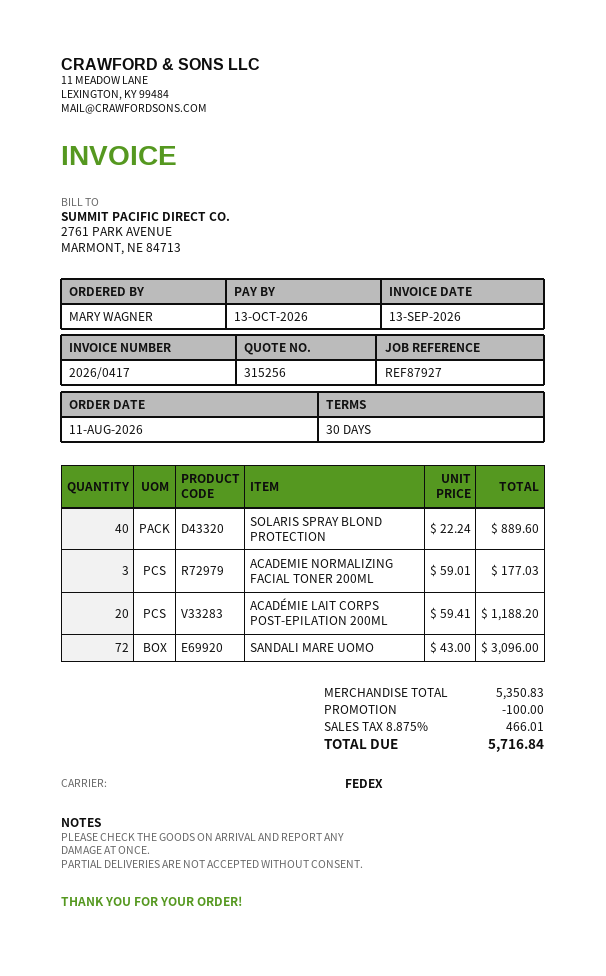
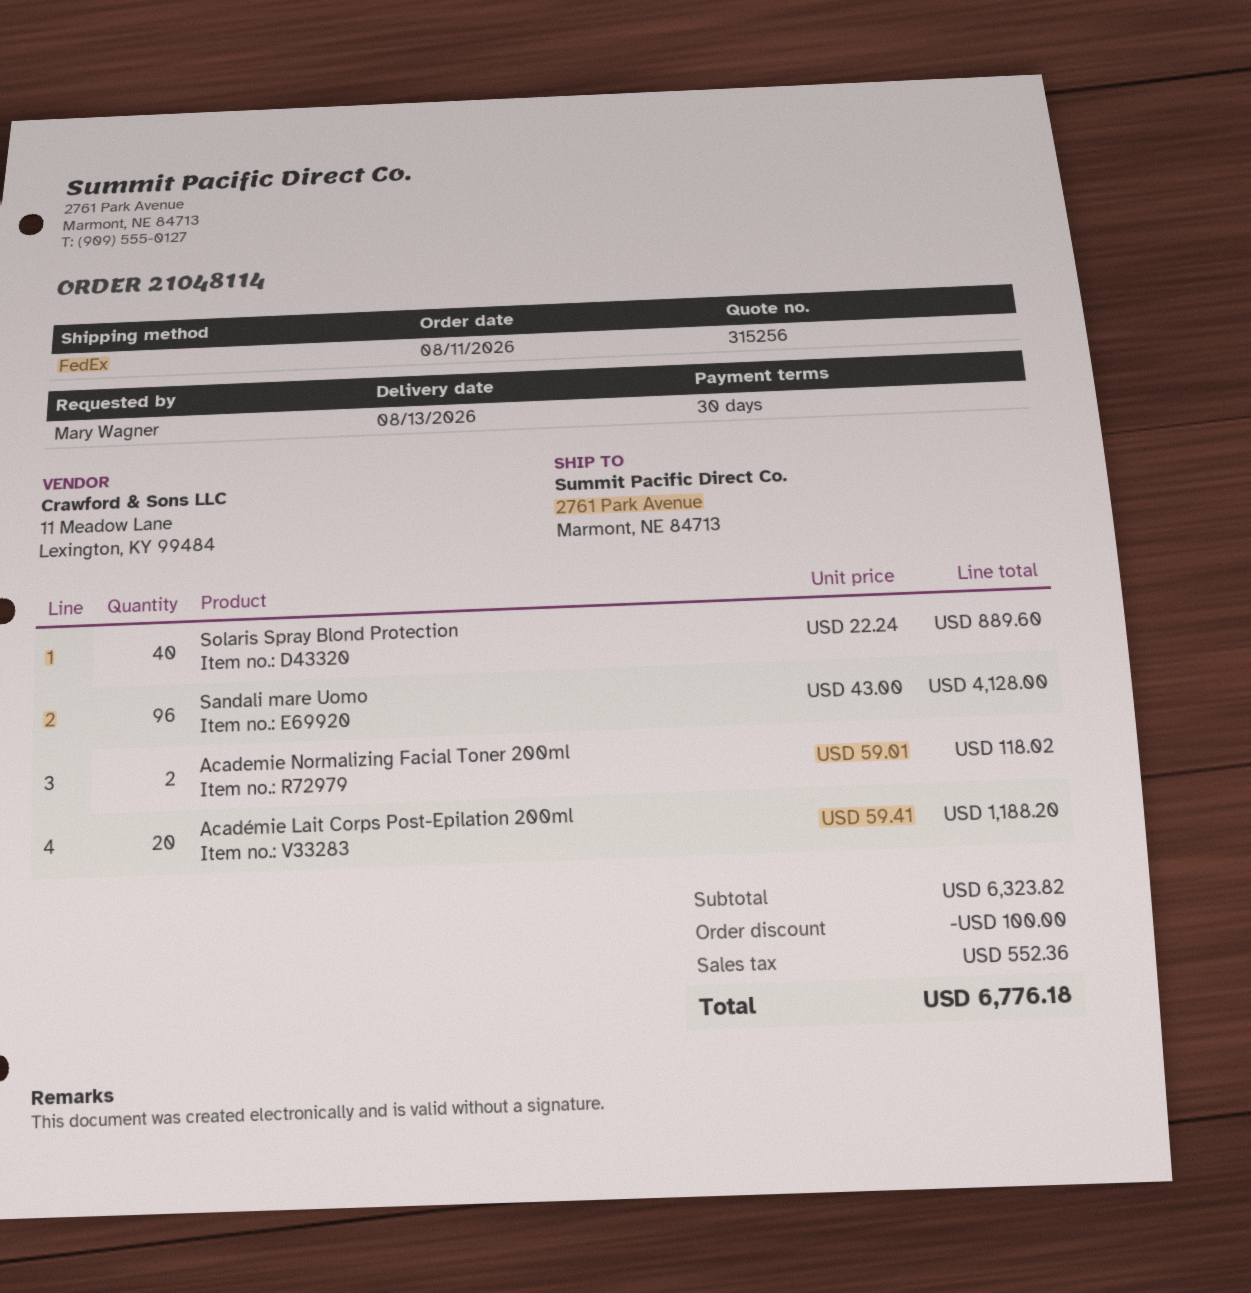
ACADEMIE NORMALIZING FACIAL TONER 200ML: 3 x 59.01 = 177.03 -> 2 x 59.01 = 118.02
SANDALI MARE UOMO: 72 x 43.00 = 3096.00 -> 96 x 43.00 = 4128.00
subtotal: 5350.83 -> 6323.82
tax: 466.01 -> 552.36
total: 5716.84 -> 6776.18

